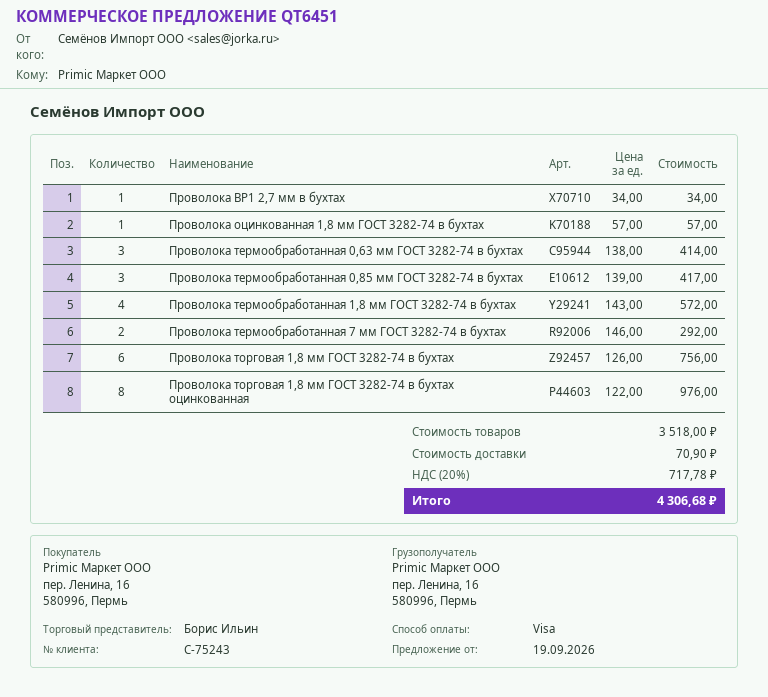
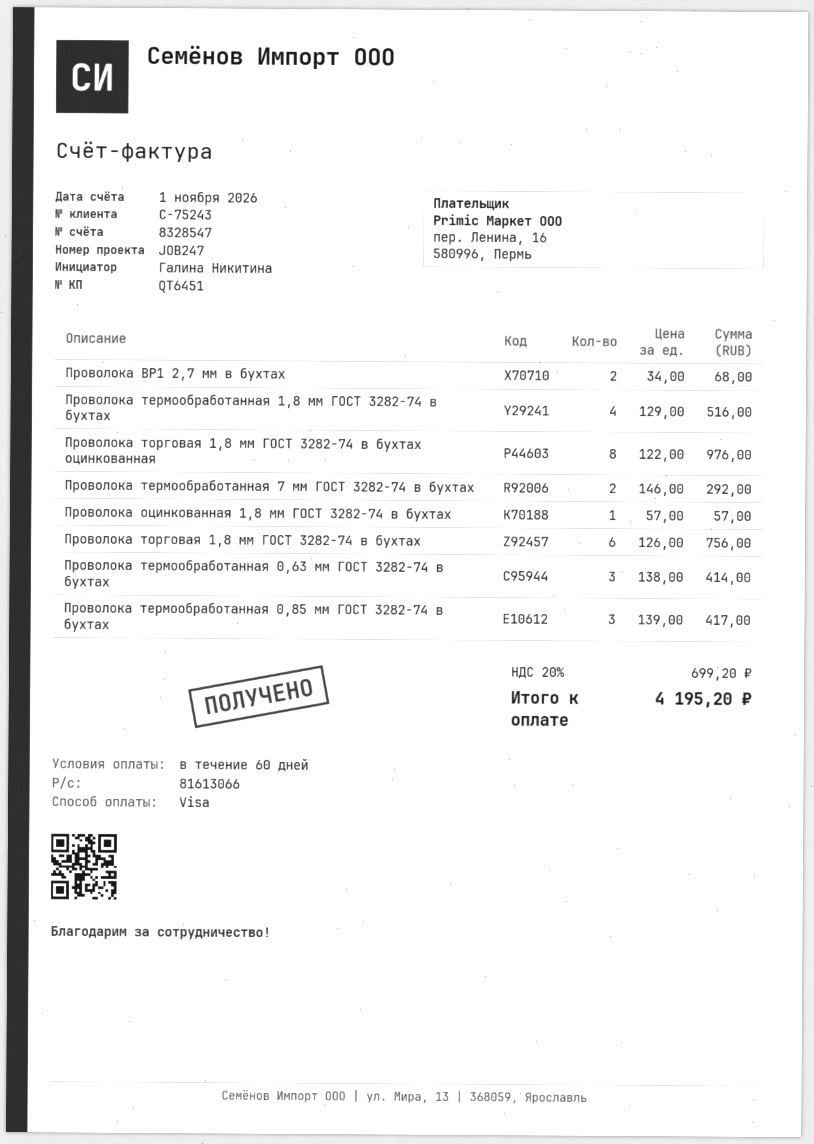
Проволока ВР1 2,7 мм в бухтах: 1 x 34.00 = 34.00 -> 2 x 34.00 = 68.00
Проволока термообработанная 1,8 мм ГОСТ 3282-74 в бухтах: 4 x 143.00 = 572.00 -> 4 x 129.00 = 516.00
shipping: 70.90 -> none
tax: 20% = 717.78 -> 20% = 699.20
total: 4306.68 -> 4195.20

